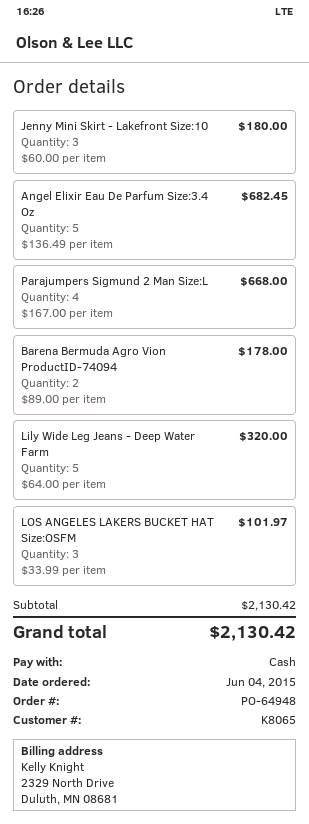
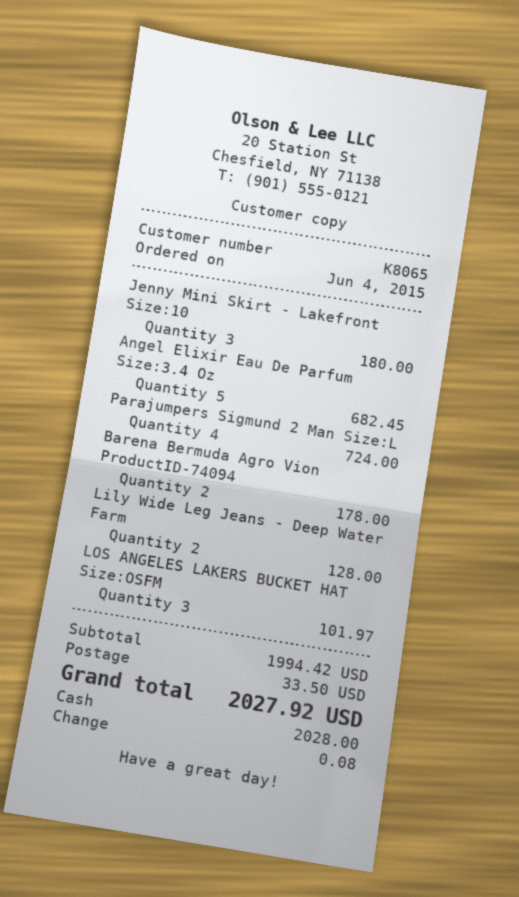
Parajumpers Sigmund 2 Man Size:L: 4 for 668.00 -> 4 for 724.00
Lily Wide Leg Jeans - Deep Water Farm: 5 for 320.00 -> 2 for 128.00
subtotal: 2130.42 -> 1994.42
shipping: none -> 33.50
total: 2130.42 -> 2027.92

